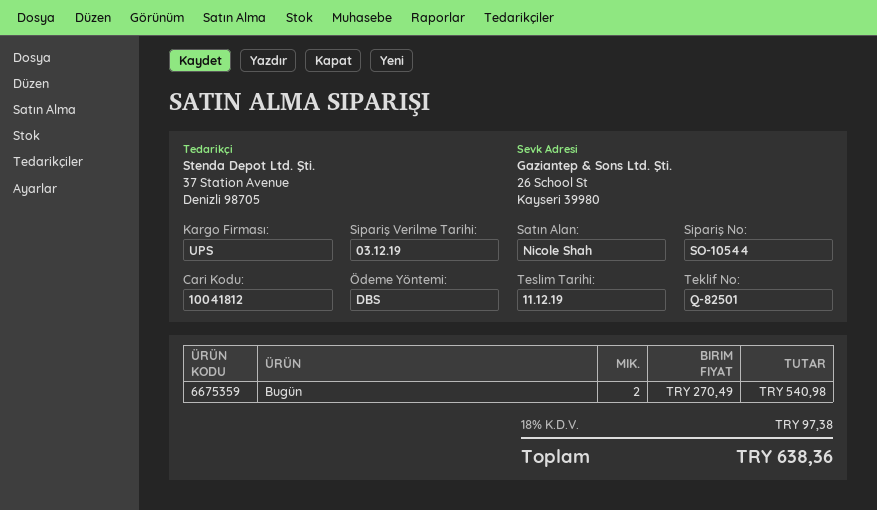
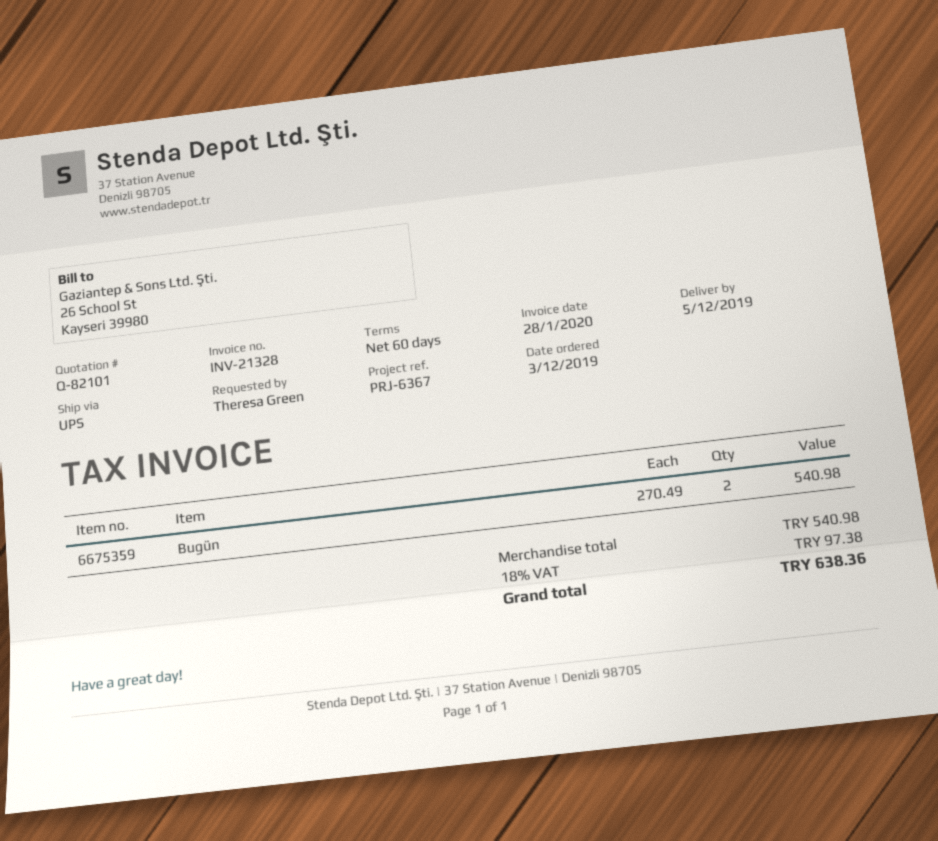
quote number: Q-82501 -> Q-82101
delivery date: 2019-12-11 -> 2019-12-05
ordered by: Nicole Shah -> Theresa Green

